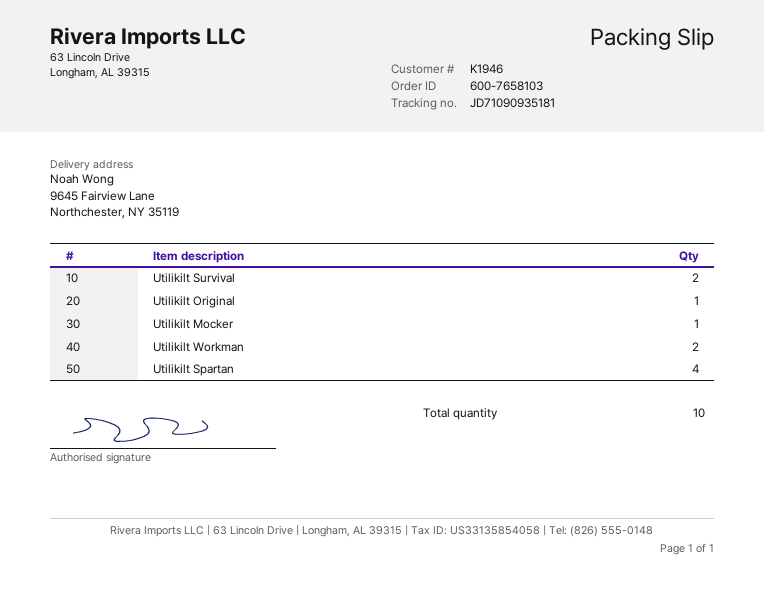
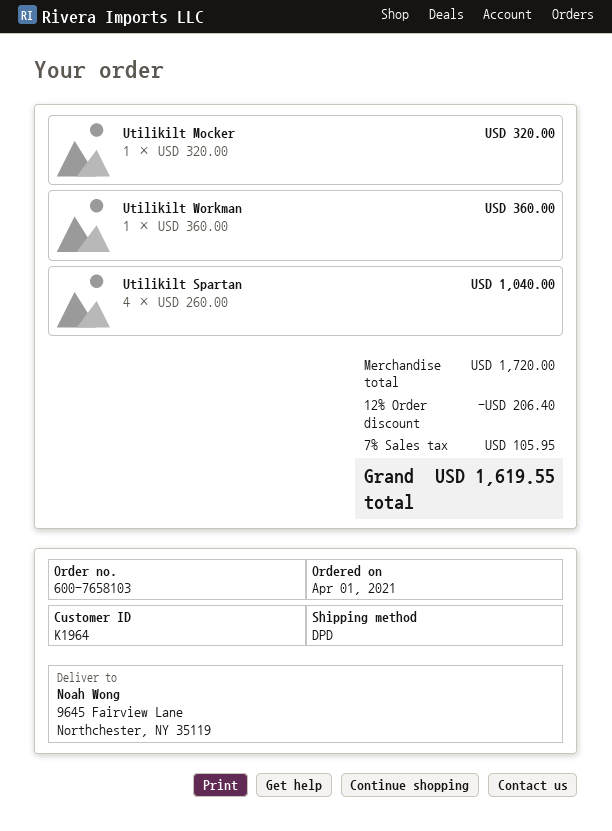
customer number: K1946 -> K1964
Utilikilt Survival: 2 -> none
Utilikilt Original: 1 -> none
Utilikilt Workman: 2 -> 1

